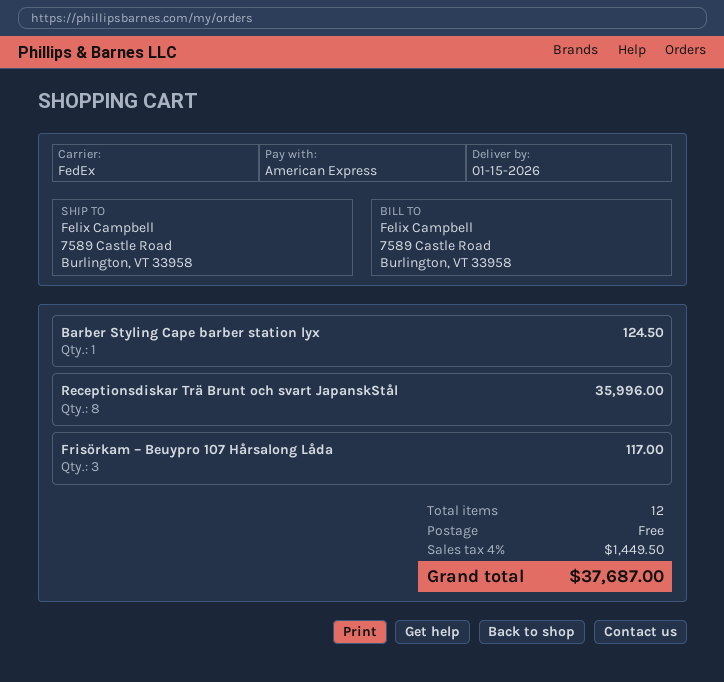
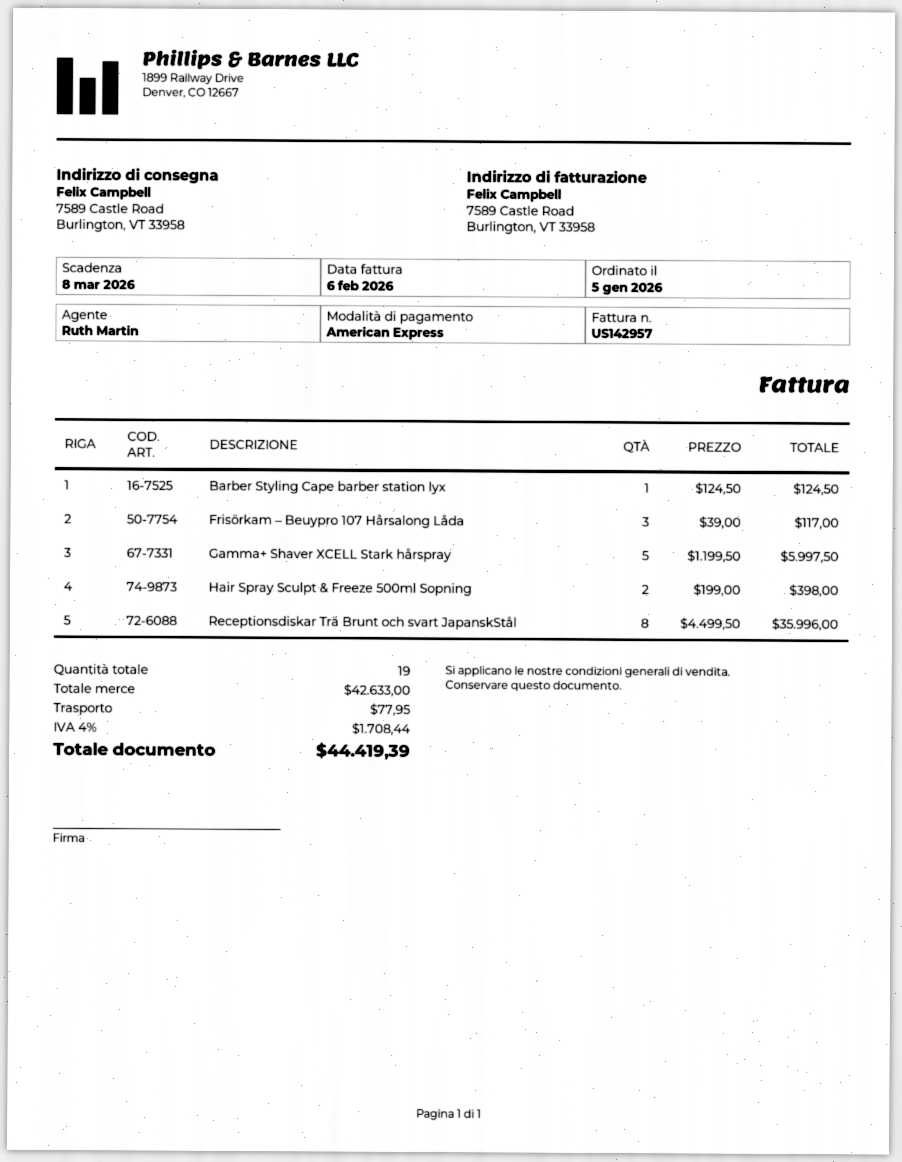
Gamma+ Shaver XCELL Stark hårspray: none -> 5 for 5997.50
Hair Spray Sculpt & Freeze 500ml Sopning: none -> 2 for 398.00
total quantity: 12 -> 19
shipping: 0.00 -> 77.95
tax: 4% = 1449.50 -> 4% = 1708.44
total: 37687.00 -> 44419.39

